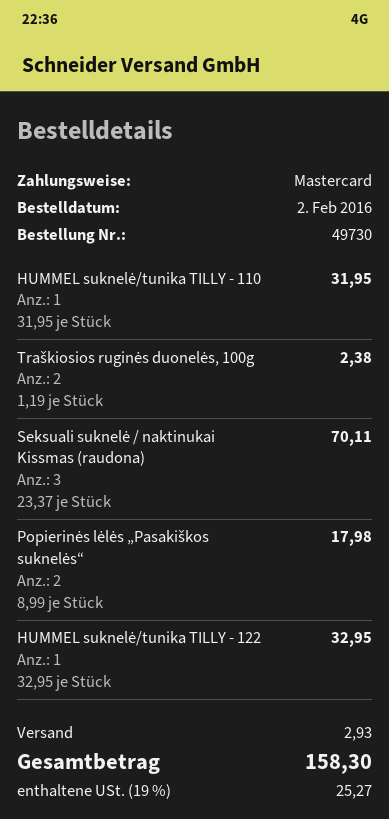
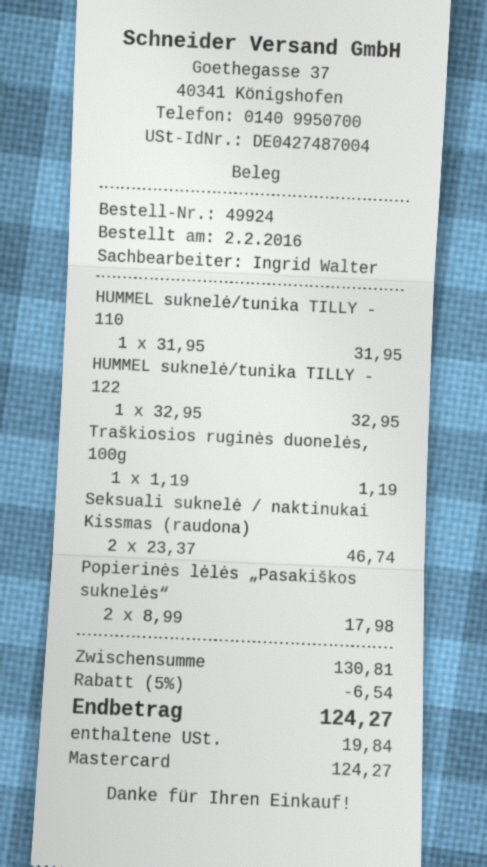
order number: 49730 -> 49924
Traškiosios ruginės duonelės, 100g: 2 x 1.19 = 2.38 -> 1 x 1.19 = 1.19
Seksuali suknelė / naktinukai Kissmas (raudona): 3 x 23.37 = 70.11 -> 2 x 23.37 = 46.74
discount: none -> 5% = 6.54
shipping: 2.93 -> none
tax: 25.27 -> 19.84
total: 158.30 -> 124.27

